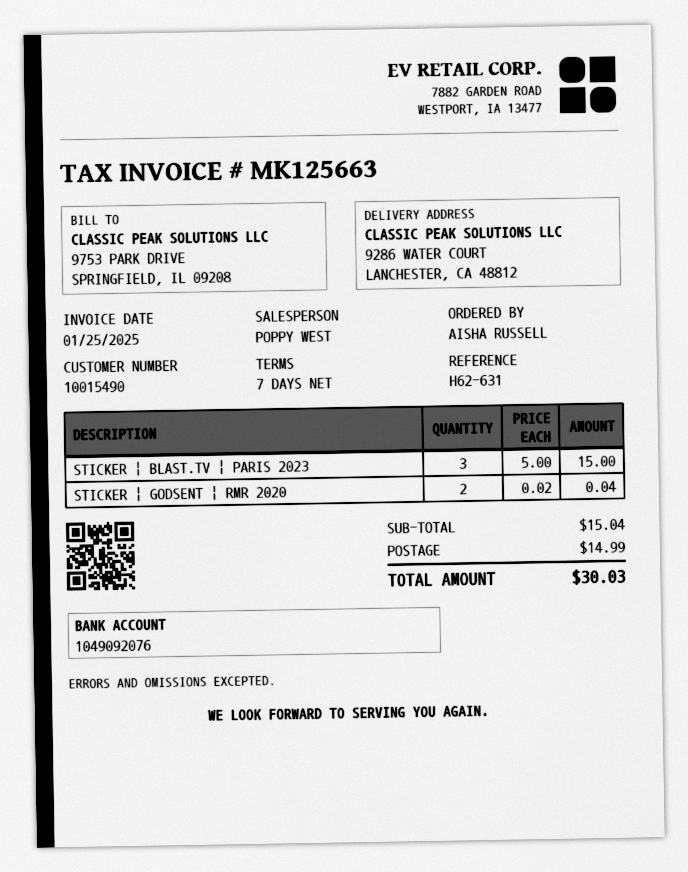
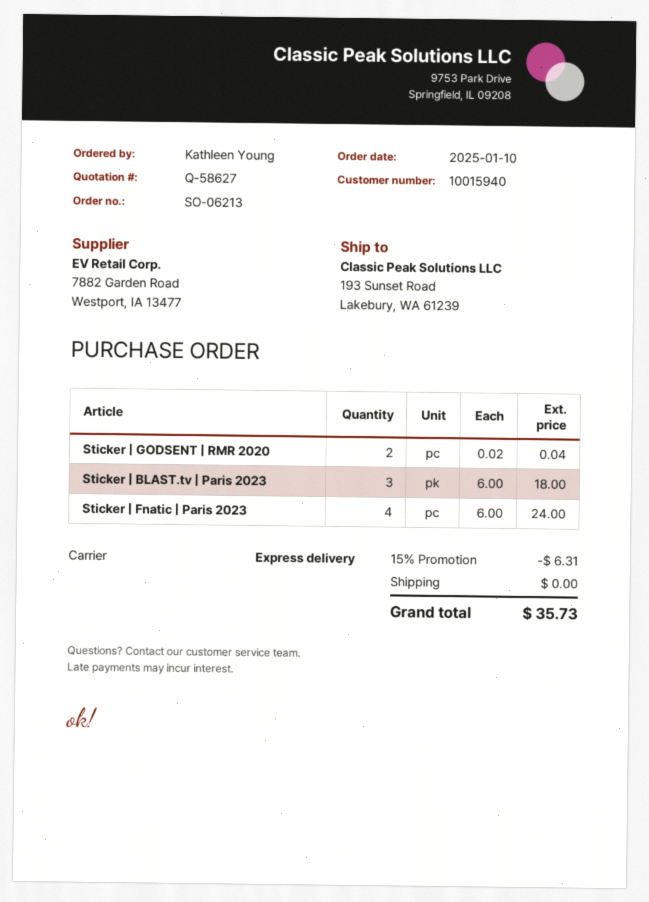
customer number: 10015490 -> 10015940
ordered by: AISHA RUSSELL -> Kathleen Young
ship to: 9286 WATER COURT, LANCHESTER, CA 48812 -> 193 Sunset Road, Lakebury, WA 61239
STICKER | BLAST.TV | PARIS 2023: 3 x 5.00 = 15.00 -> 3 x 6.00 = 18.00
Sticker | Fnatic | Paris 2023: none -> 4 x 6.00 = 24.00
discount: none -> 15% = 6.31
shipping: 14.99 -> 0.00
total: 30.03 -> 35.73

